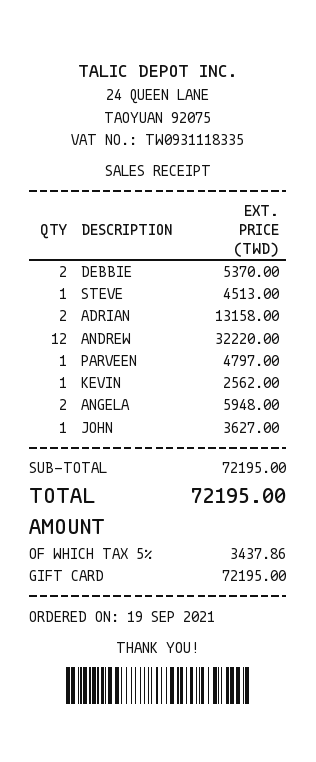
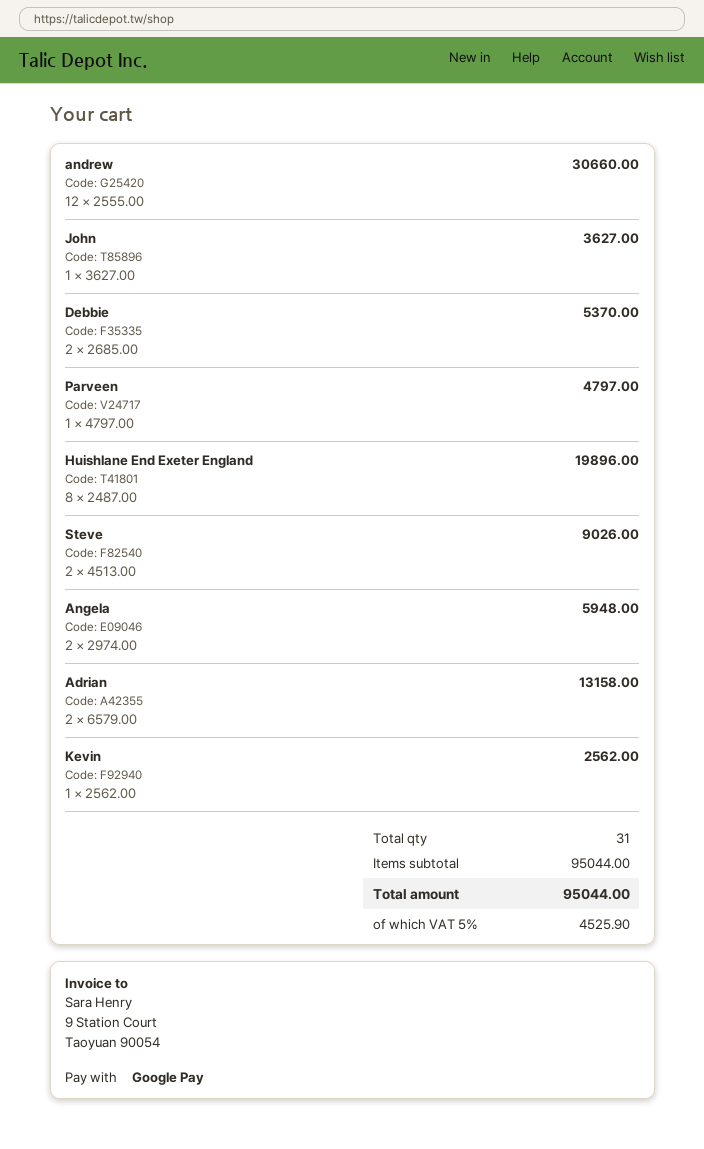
payment method: gift card -> Google Pay
STEVE: 1 for 4513.00 -> 2 for 9026.00
ANDREW: 12 for 32220.00 -> 12 for 30660.00
Huishlane End Exeter England: none -> 8 for 19896.00
subtotal: 72195.00 -> 95044.00
tax: 5% = 3437.86 -> 5% = 4525.90
total: 72195.00 -> 95044.00

